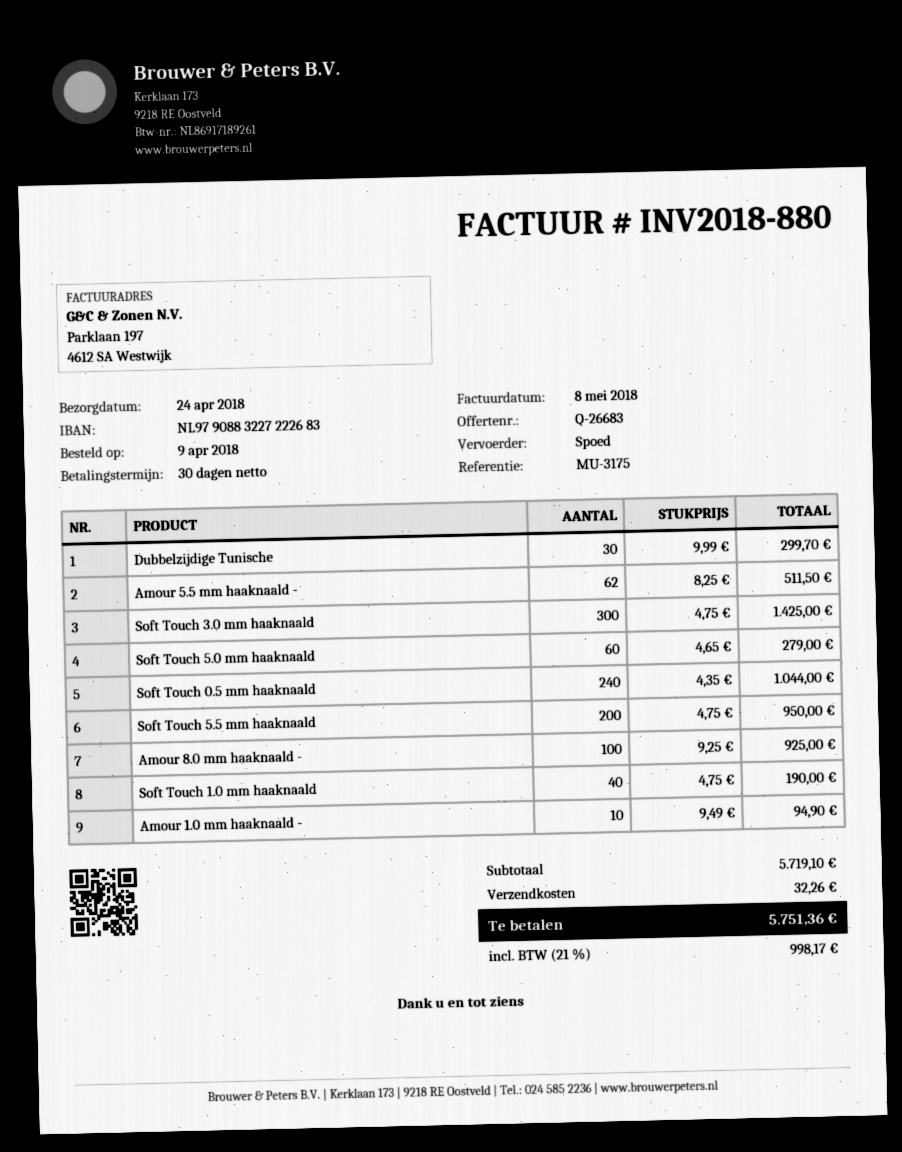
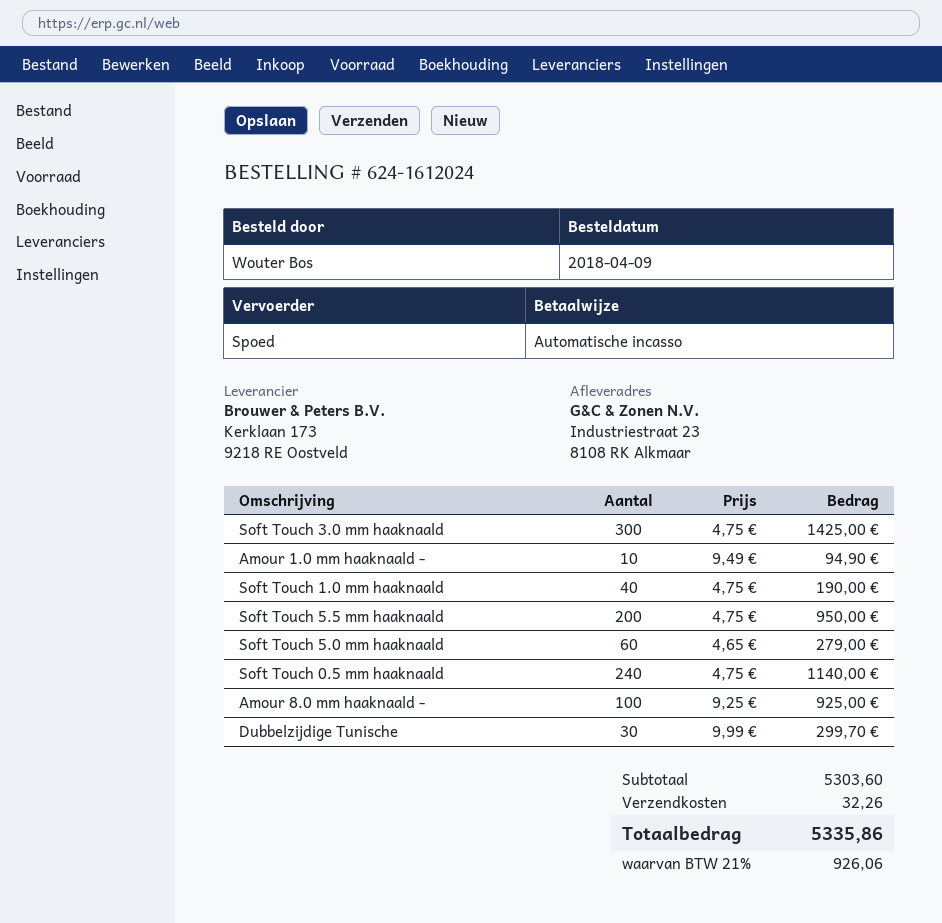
Amour 5.5 mm haaknaald -: 62 x 8.25 = 511.50 -> none
Soft Touch 0.5 mm haaknaald: 240 x 4.35 = 1044.00 -> 240 x 4.75 = 1140.00
subtotal: 5719.10 -> 5303.60
tax: 21% = 998.17 -> 21% = 926.06
total: 5751.36 -> 5335.86

